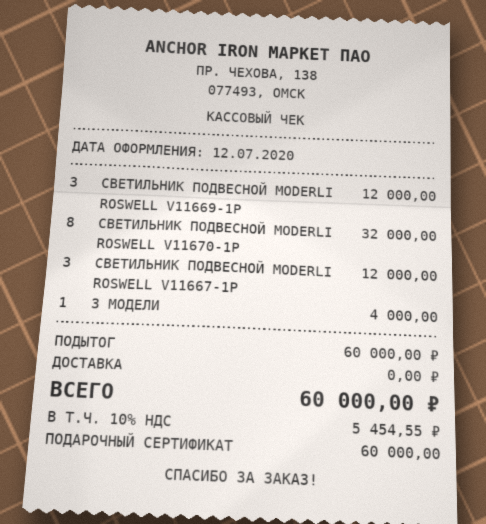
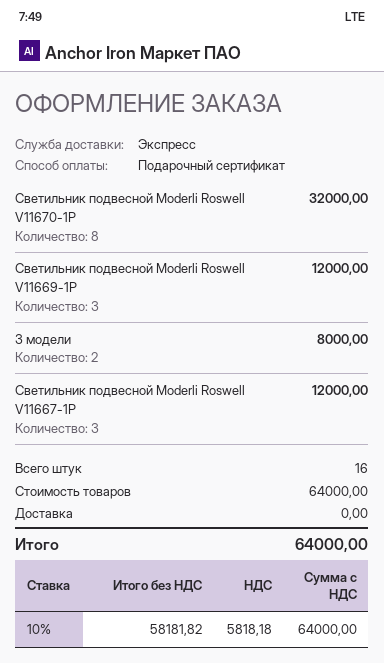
3 МОДЕЛИ: 1 for 4000.00 -> 2 for 8000.00
subtotal: 60000.00 -> 64000.00
tax: 10% = 5454.55 -> 10% = 5818.18
total: 60000.00 -> 64000.00

